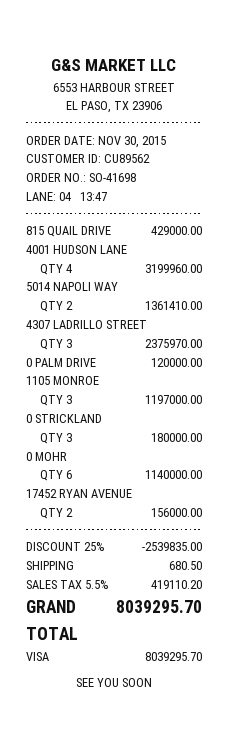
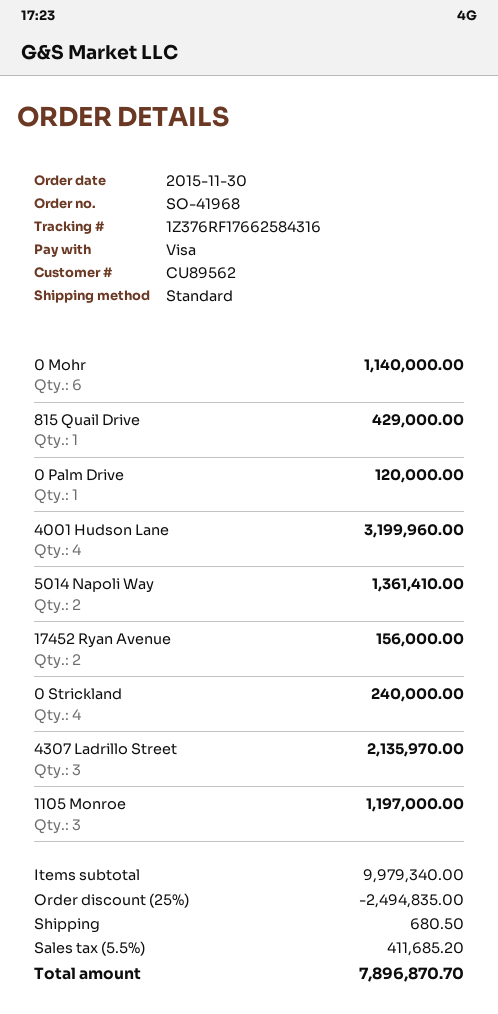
order number: SO-41698 -> SO-41968
4307 LADRILLO STREET: 3 for 2375970.00 -> 3 for 2135970.00
0 STRICKLAND: 3 for 180000.00 -> 4 for 240000.00
discount: 25% = 2539835.00 -> 25% = 2494835.00
tax: 5.5% = 419110.20 -> 5.5% = 411685.20
total: 8039295.70 -> 7896870.70

